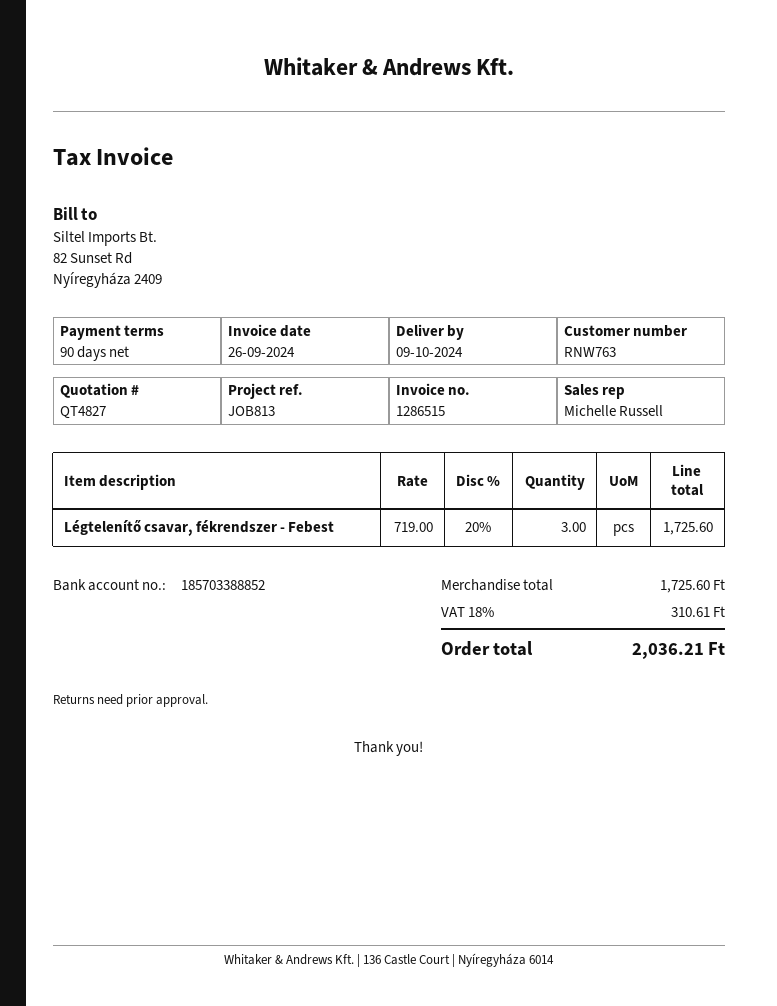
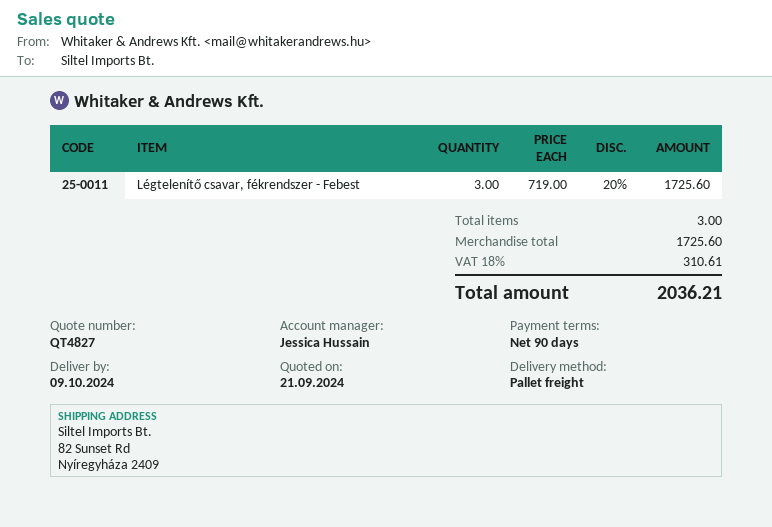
sales rep: Michelle Russell -> Jessica Hussain

